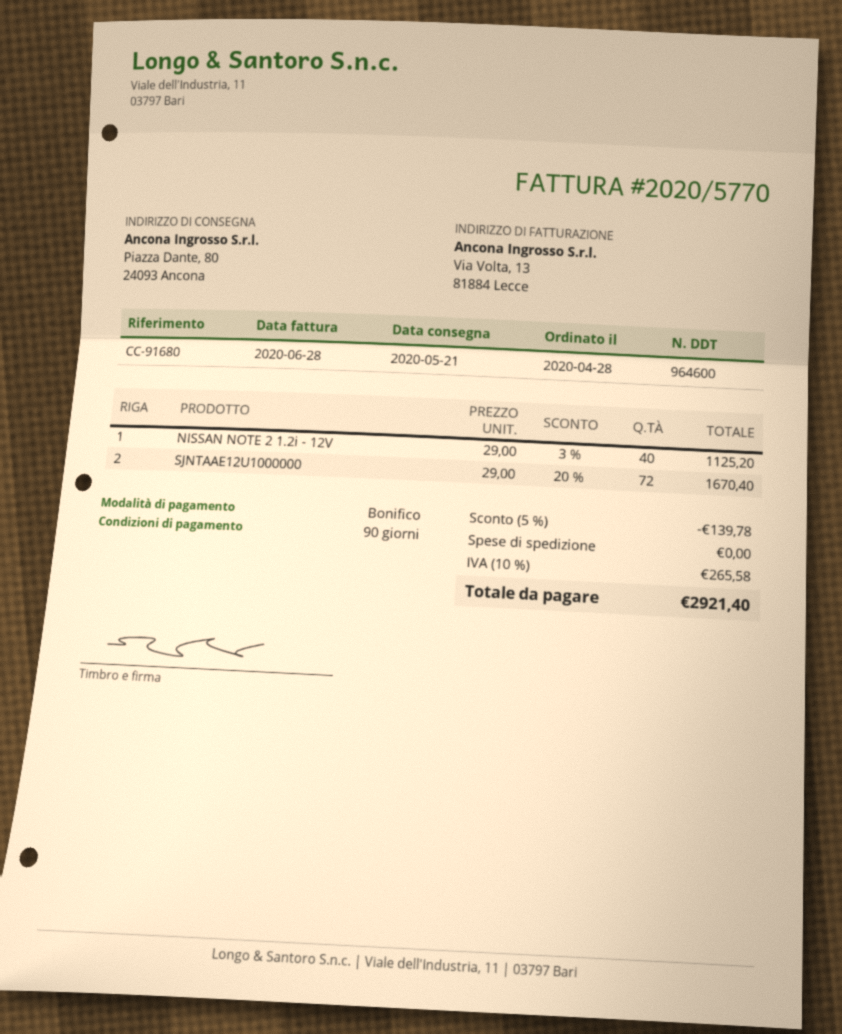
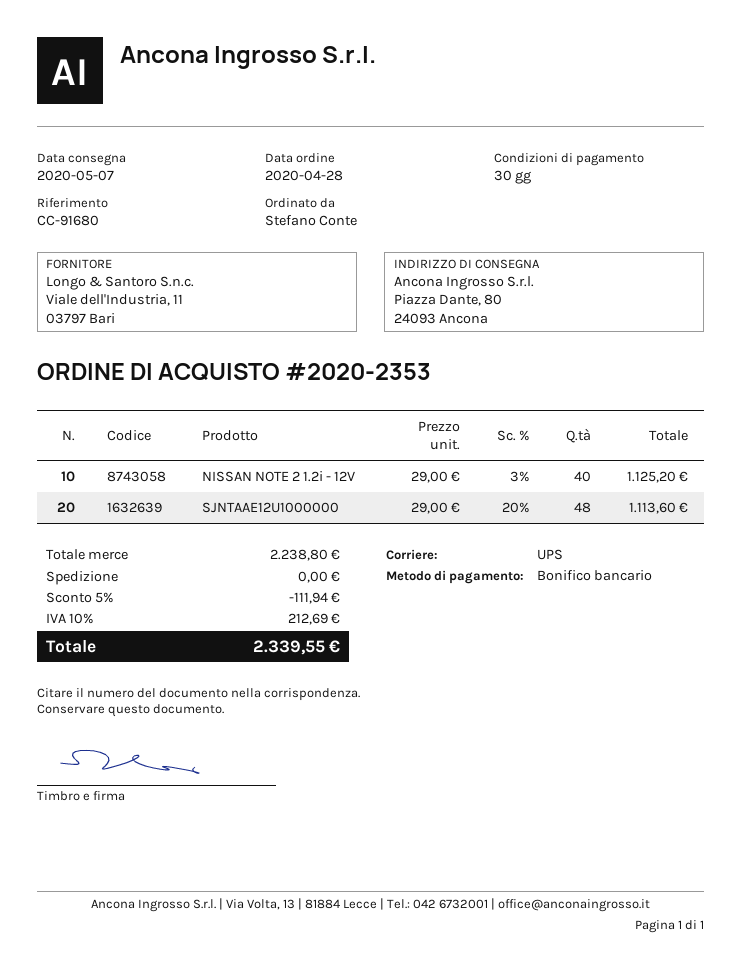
delivery date: 2020-05-21 -> 2020-05-07
payment terms: 90 days -> 30 days
SJNTAAE12U1000000: 72 x 29.00 - 20% = 1670.40 -> 48 x 29.00 - 20% = 1113.60
discount: 5% = 139.78 -> 5% = 111.94
tax: 10% = 265.58 -> 10% = 212.69
total: 2921.40 -> 2339.55

